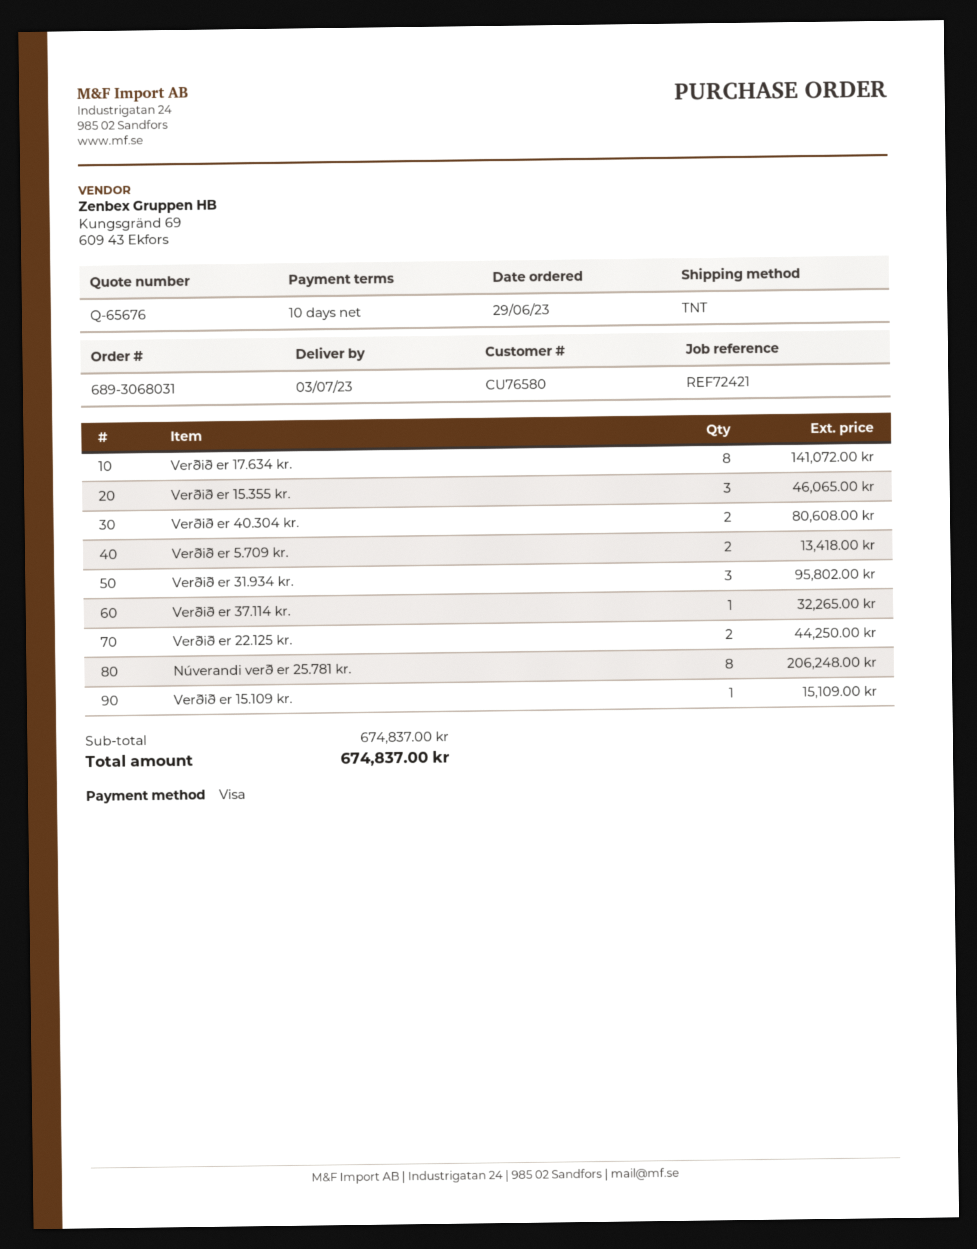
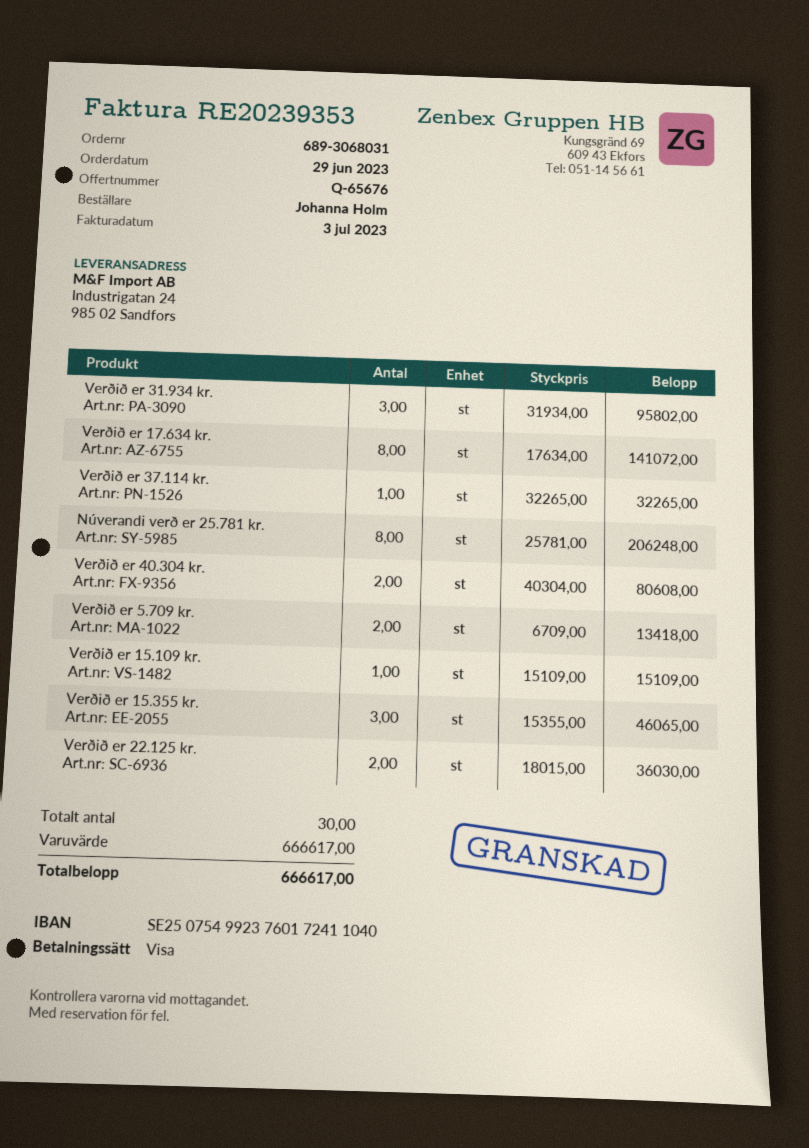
Verðið er 22.125 kr.: 2 for 44250.00 -> 2 for 36030.00
subtotal: 674837.00 -> 666617.00
total: 674837.00 -> 666617.00

